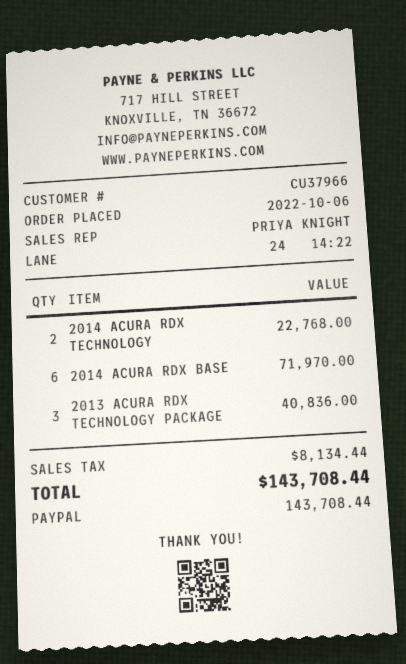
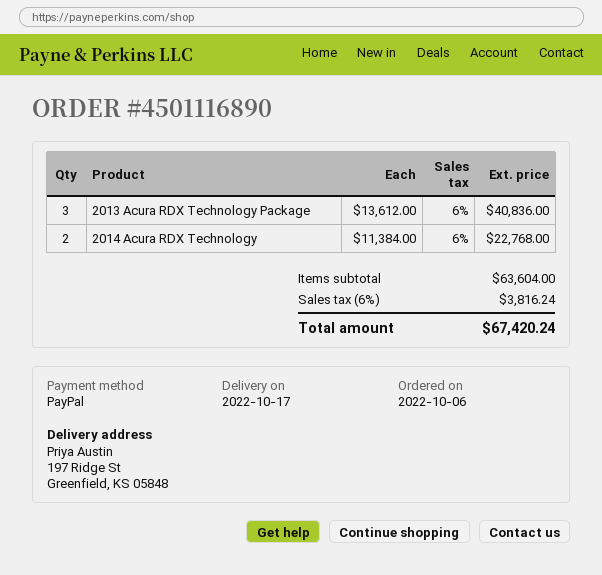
2014 ACURA RDX BASE: 6 for 71970.00 -> none
tax: 8134.44 -> 3816.24
total: 143708.44 -> 67420.24

